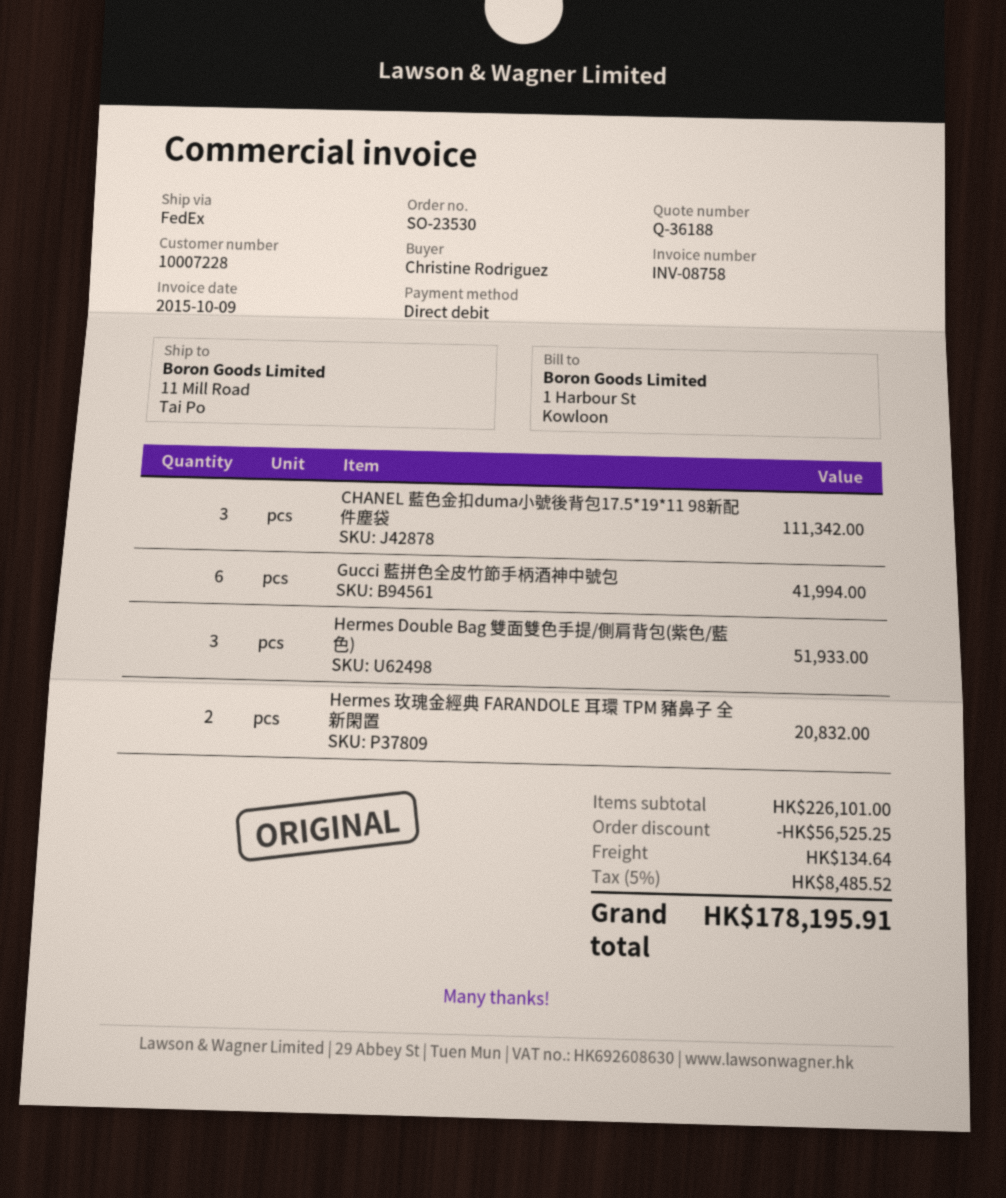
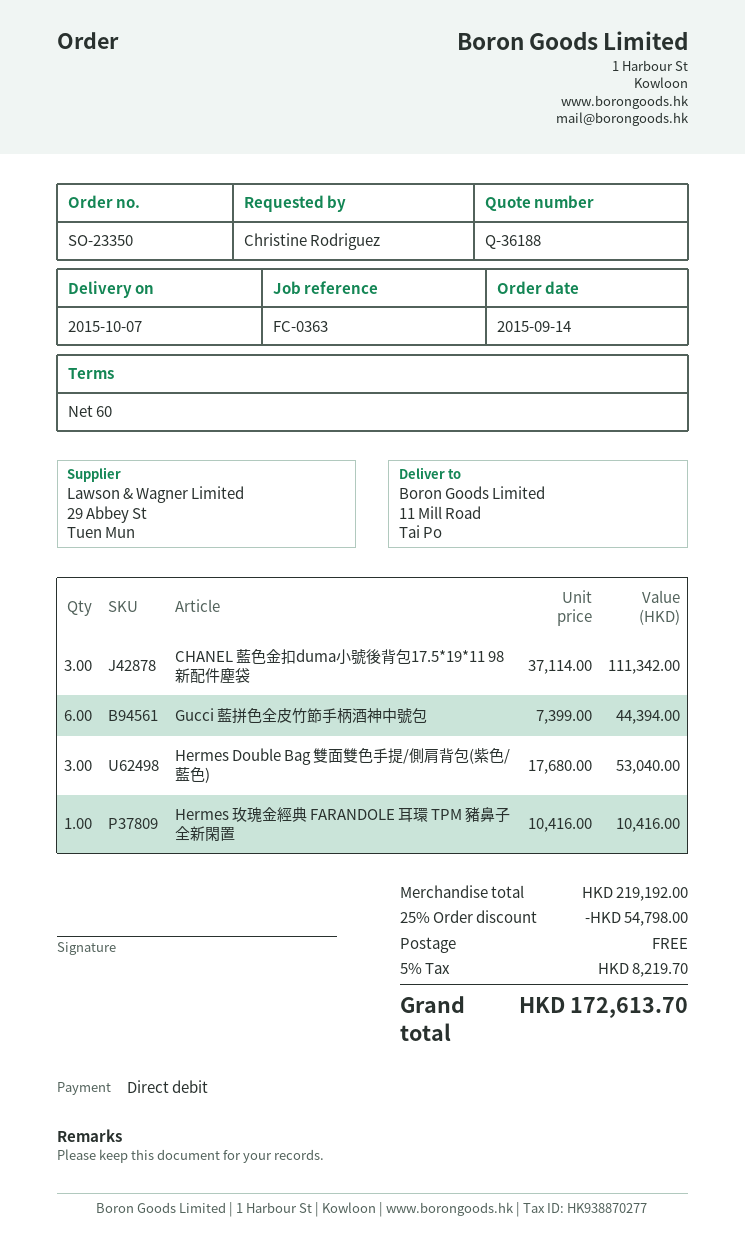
order number: SO-23530 -> SO-23350
Gucci 藍拼色全皮竹節手柄酒神中號包: 6 for 41994.00 -> 6 for 44394.00
Hermes Double Bag 雙面雙色手提/側肩背包(紫色/藍色): 3 for 51933.00 -> 3 for 53040.00
Hermes 玫瑰金經典 FARANDOLE 耳環 TPM 豬鼻子 全新閑置: 2 for 20832.00 -> 1 for 10416.00
subtotal: 226101.00 -> 219192.00
discount: 56525.25 -> 54798.00
shipping: 134.64 -> 0.00
tax: 5% = 8485.52 -> 5% = 8219.70
total: 178195.91 -> 172613.70

